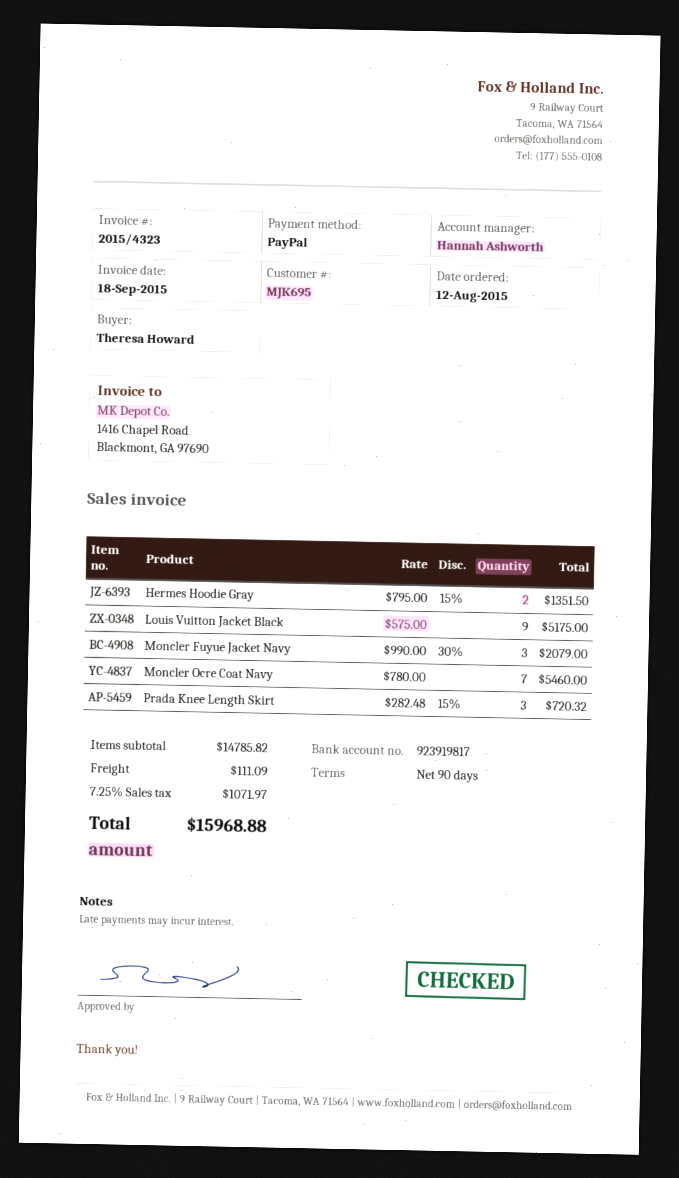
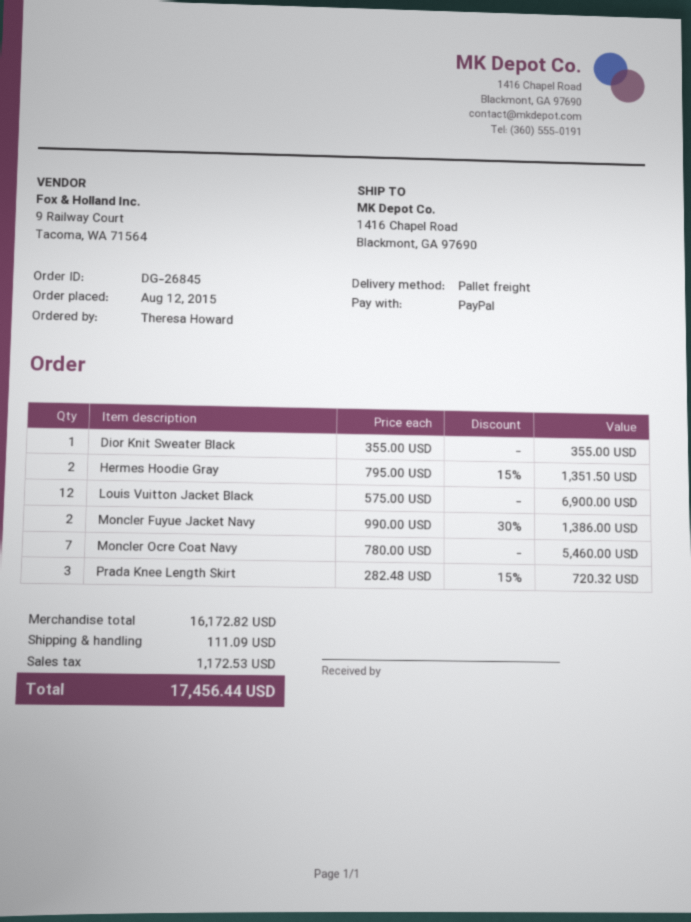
Louis Vuitton Jacket Black: 9 x 575.00 = 5175.00 -> 12 x 575.00 = 6900.00
Moncler Fuyue Jacket Navy: 3 x 990.00 - 30% = 2079.00 -> 2 x 990.00 - 30% = 1386.00
Dior Knit Sweater Black: none -> 1 x 355.00 = 355.00
subtotal: 14785.82 -> 16172.82
tax: 1071.97 -> 1172.53
total: 15968.88 -> 17456.44

